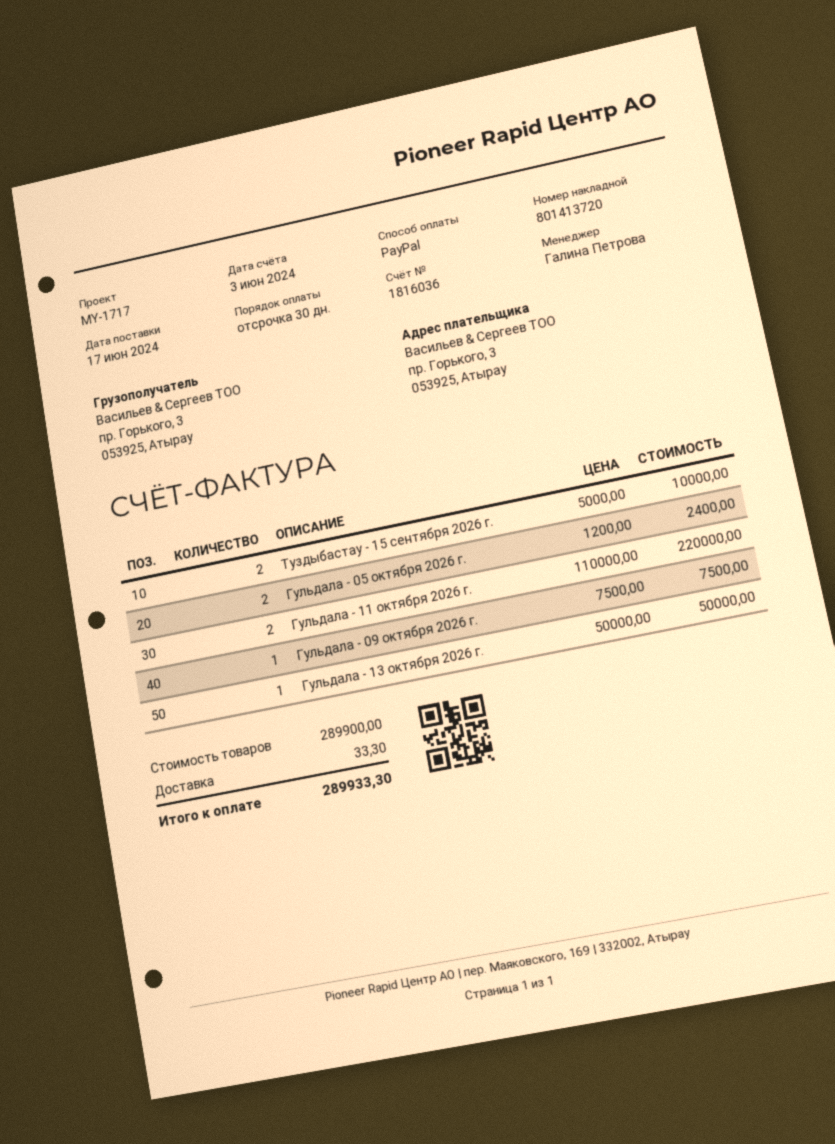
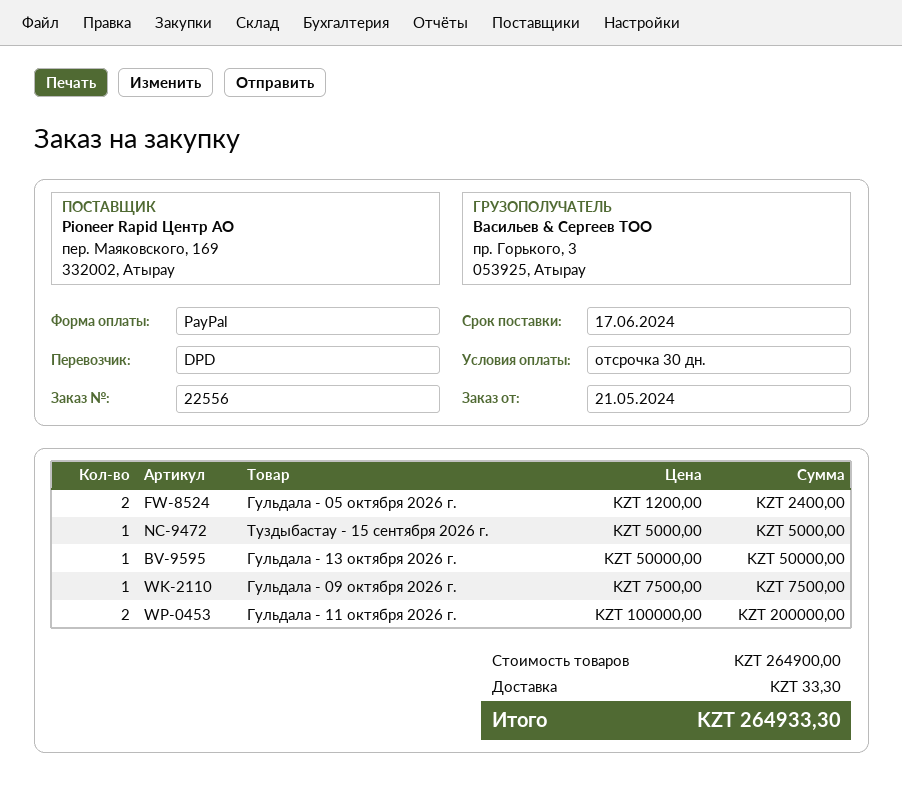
Туздыбастау - 15 сентября 2026 г.: 2 x 5000.00 = 10000.00 -> 1 x 5000.00 = 5000.00
Гульдала - 11 октября 2026 г.: 2 x 110000.00 = 220000.00 -> 2 x 100000.00 = 200000.00
subtotal: 289900.00 -> 264900.00
total: 289933.30 -> 264933.30

